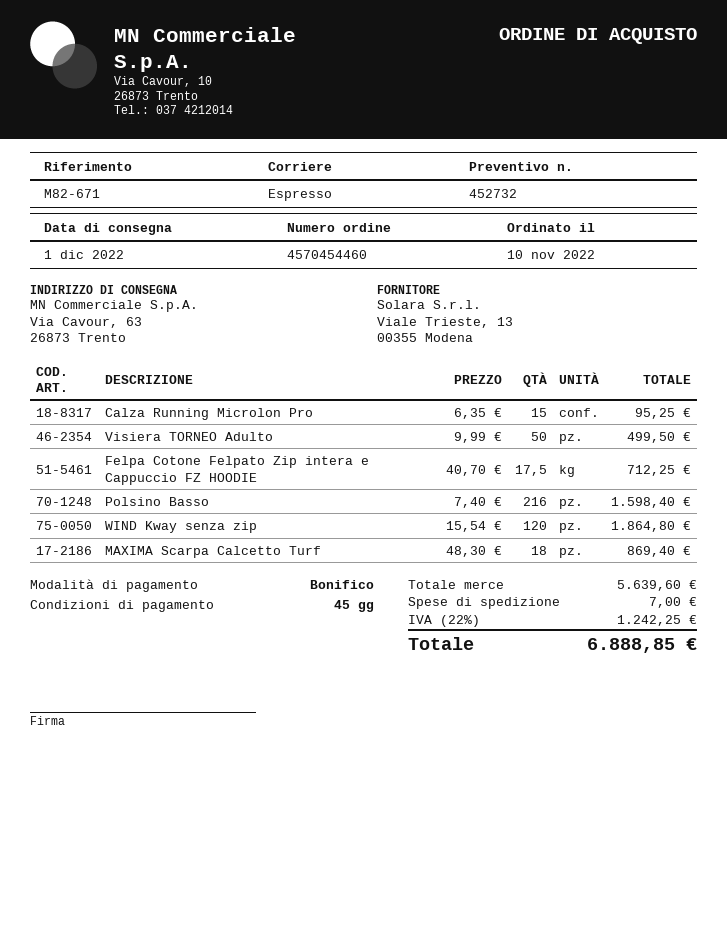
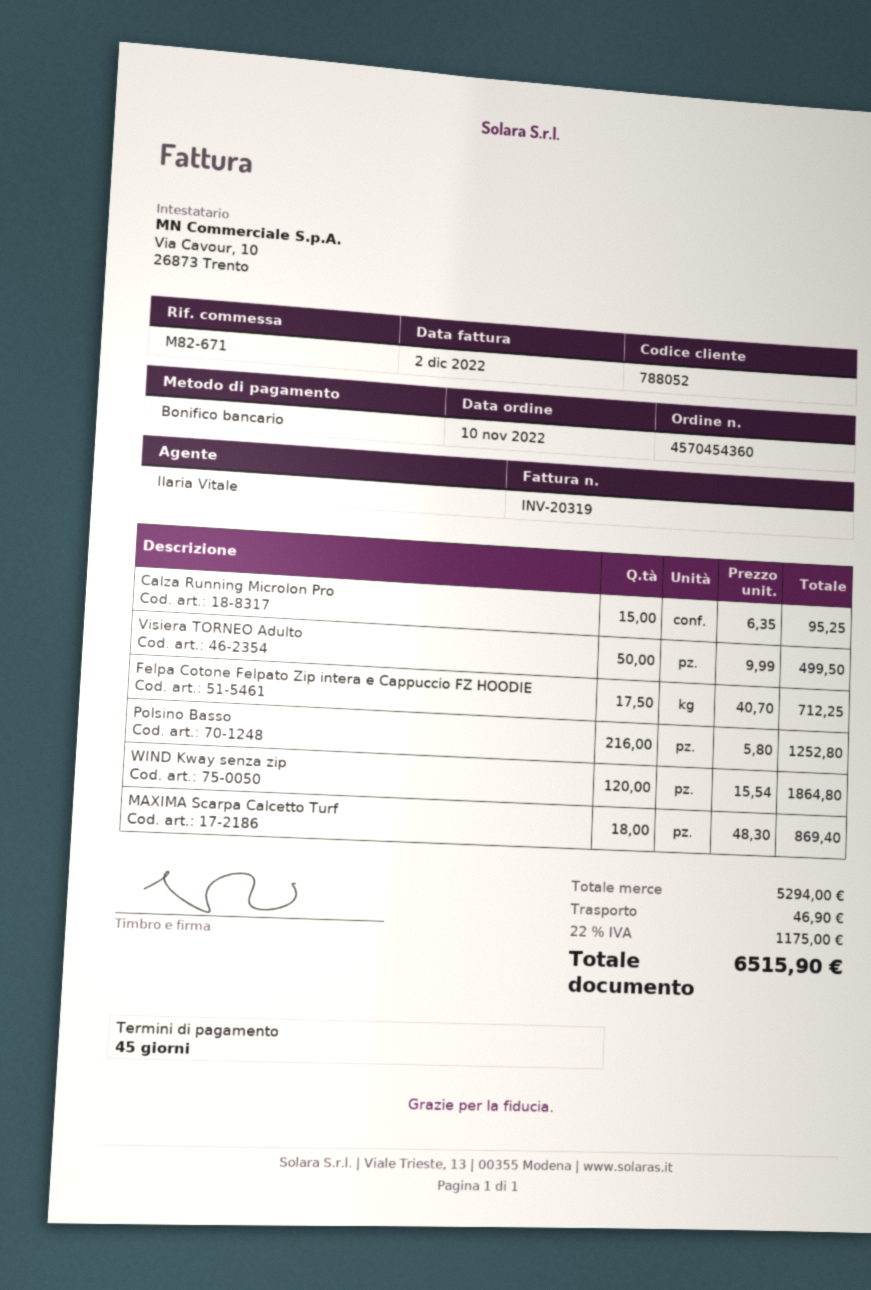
order number: 4570454460 -> 4570454360
Polsino Basso: 216 x 7.40 = 1598.40 -> 216 x 5.80 = 1252.80
subtotal: 5639.60 -> 5294.00
shipping: 7.00 -> 46.90
tax: 22% = 1242.25 -> 22% = 1175.00
total: 6888.85 -> 6515.90

